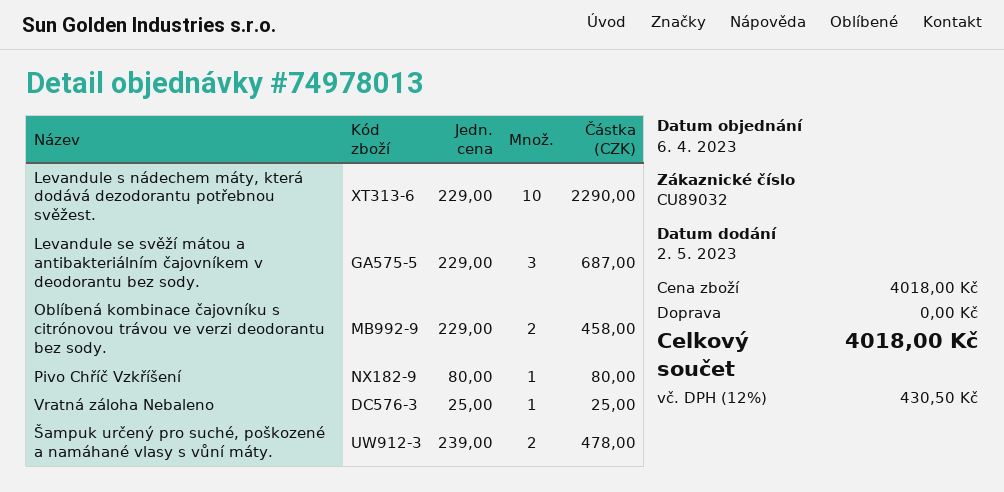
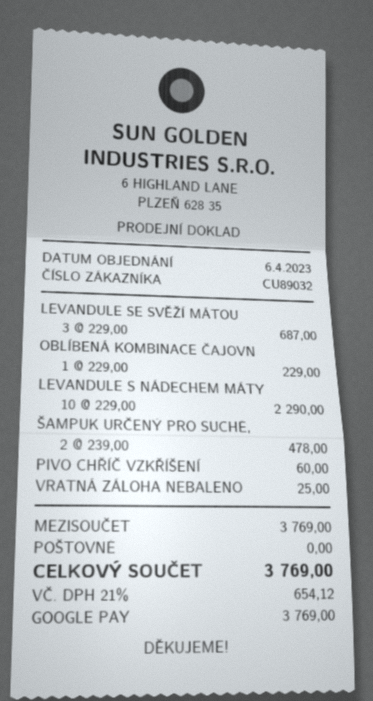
Oblíbená kombinace čajovníku s citrónovou trávou ve verzi deodorantu bez sody.: 2 x 229.00 = 458.00 -> 1 x 229.00 = 229.00
Pivo Chříč Vzkříšení: 1 x 80.00 = 80.00 -> 1 x 60.00 = 60.00
subtotal: 4018.00 -> 3769.00
tax: 12% = 430.50 -> 21% = 654.12
total: 4018.00 -> 3769.00

